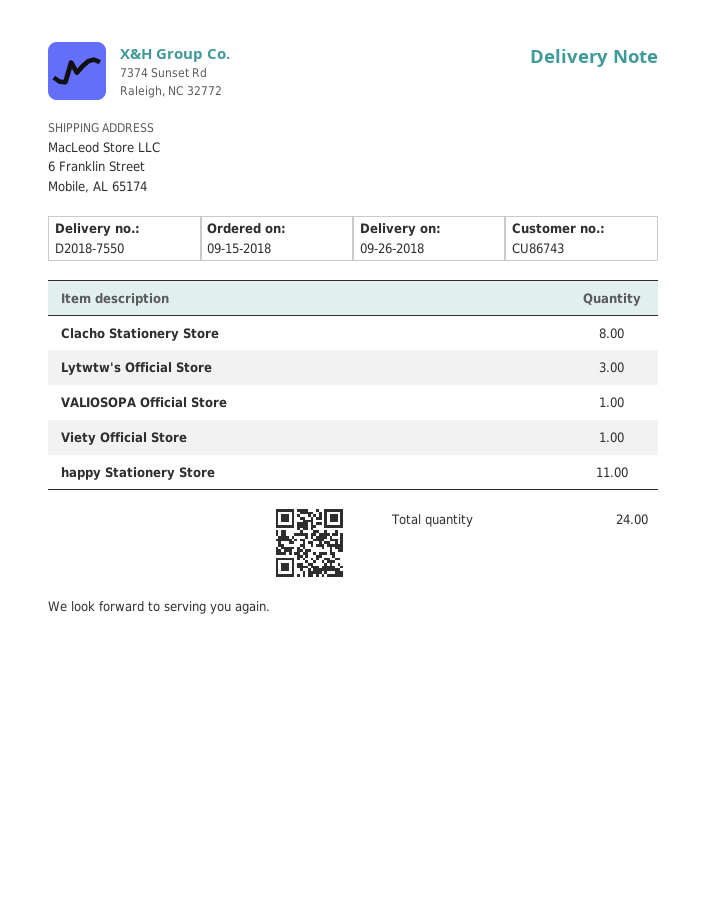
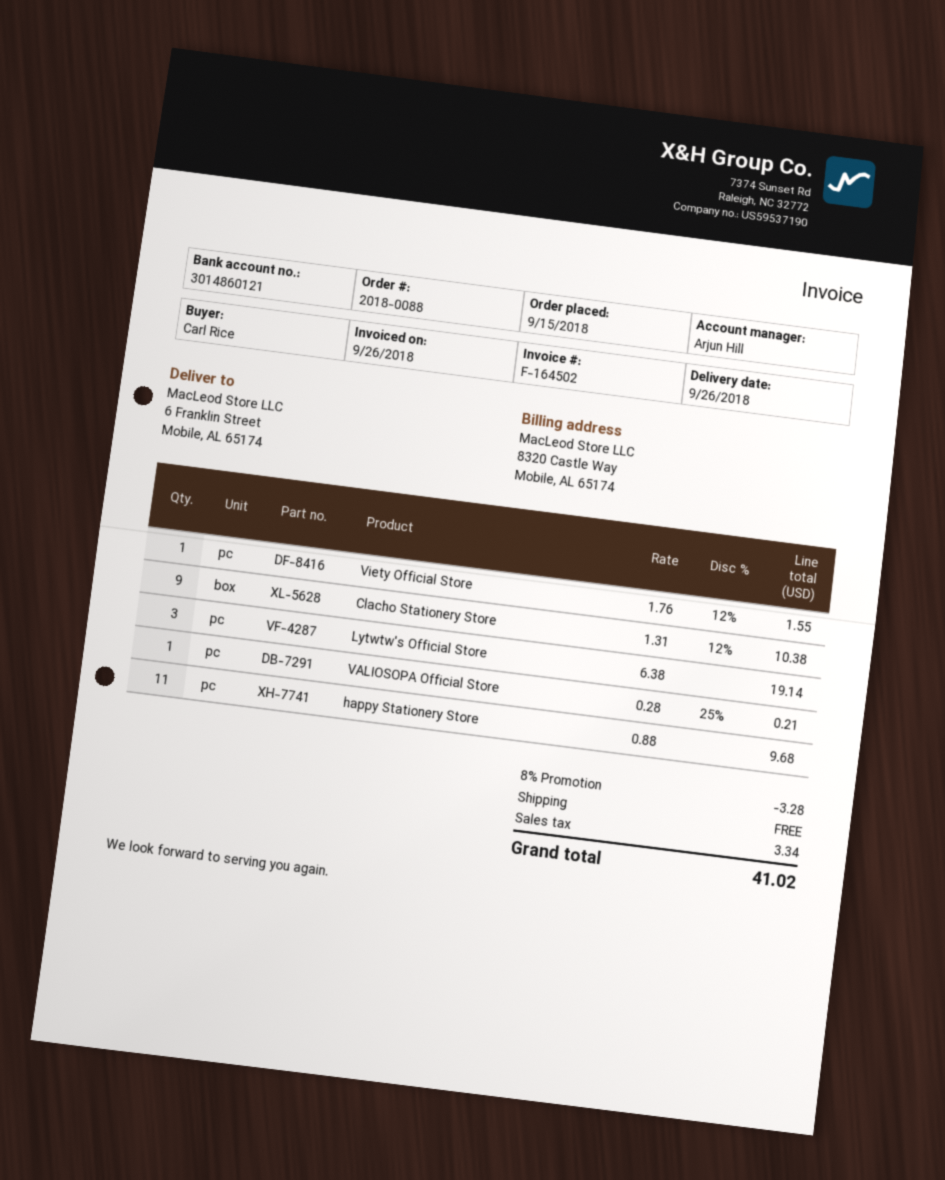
Clacho Stationery Store: 8 -> 9

